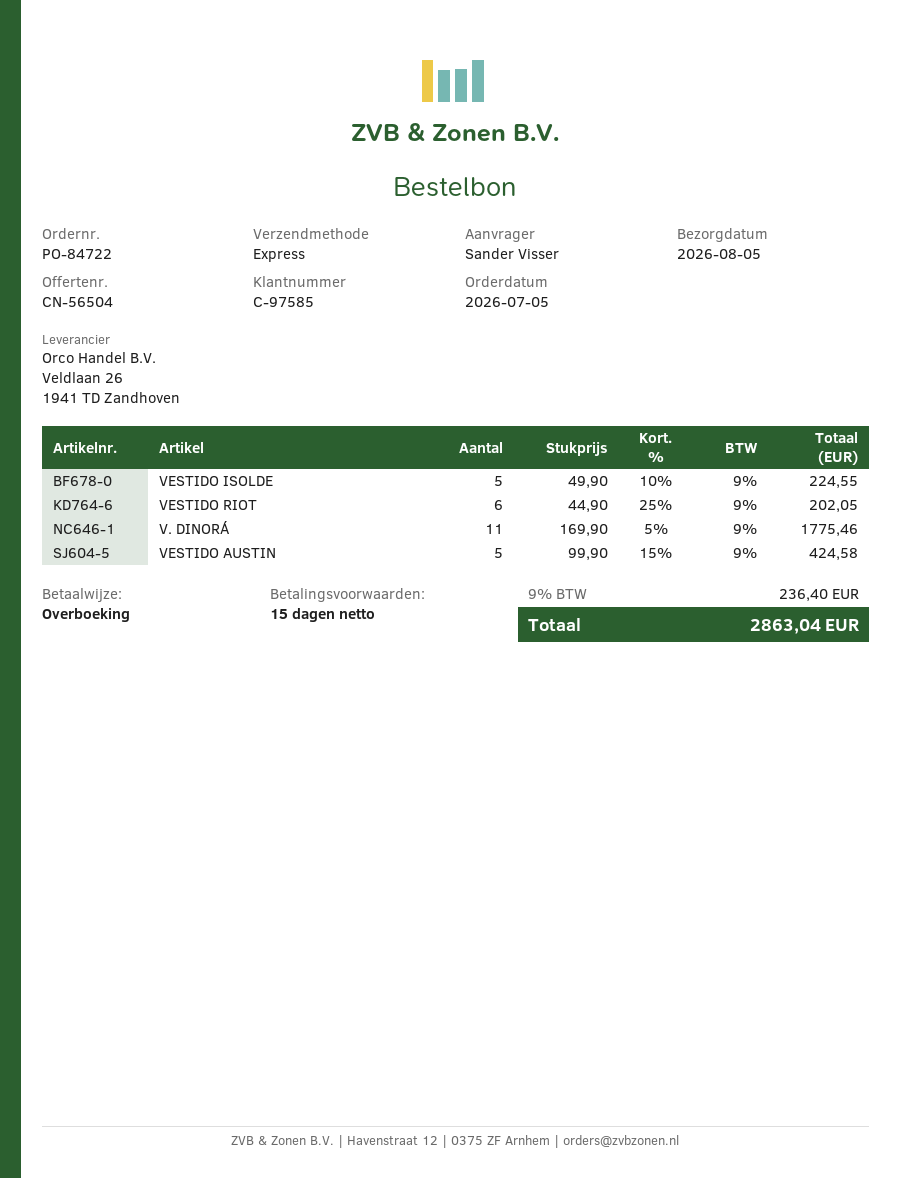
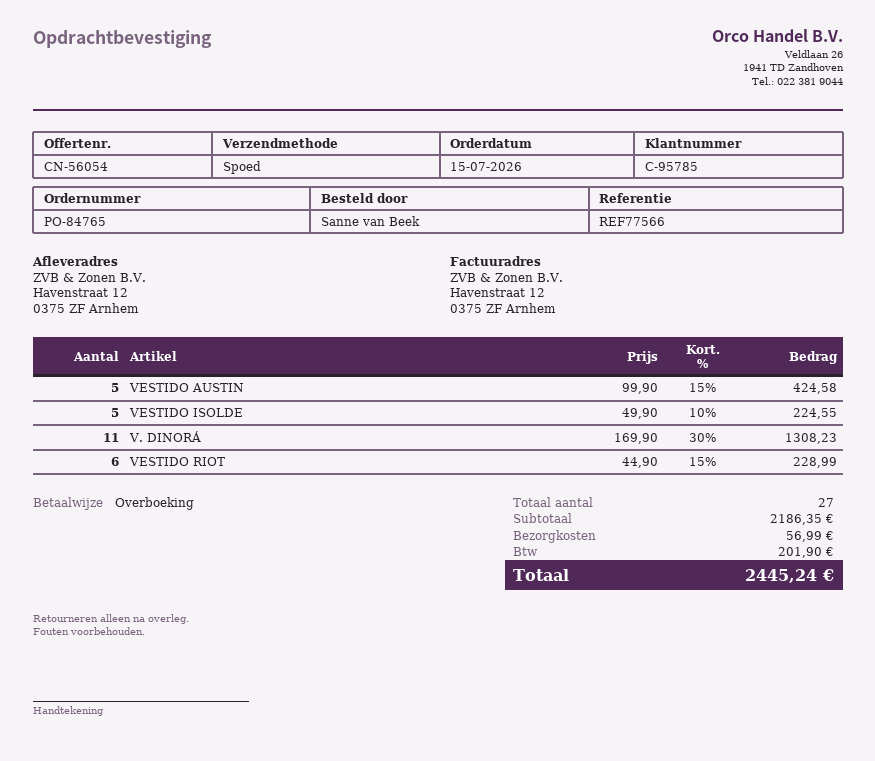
quote number: CN-56504 -> CN-56054
order number: PO-84722 -> PO-84765
order date: 2026-07-05 -> 2026-07-15
customer number: C-97585 -> C-95785
ordered by: Sander Visser -> Sanne van Beek
VESTIDO RIOT: 6 x 44.90 - 25% = 202.05 -> 6 x 44.90 - 15% = 228.99
V. DINORÁ: 11 x 169.90 - 5% = 1775.46 -> 11 x 169.90 - 30% = 1308.23
shipping: none -> 56.99
tax: 236.40 -> 201.90
total: 2863.04 -> 2445.24

